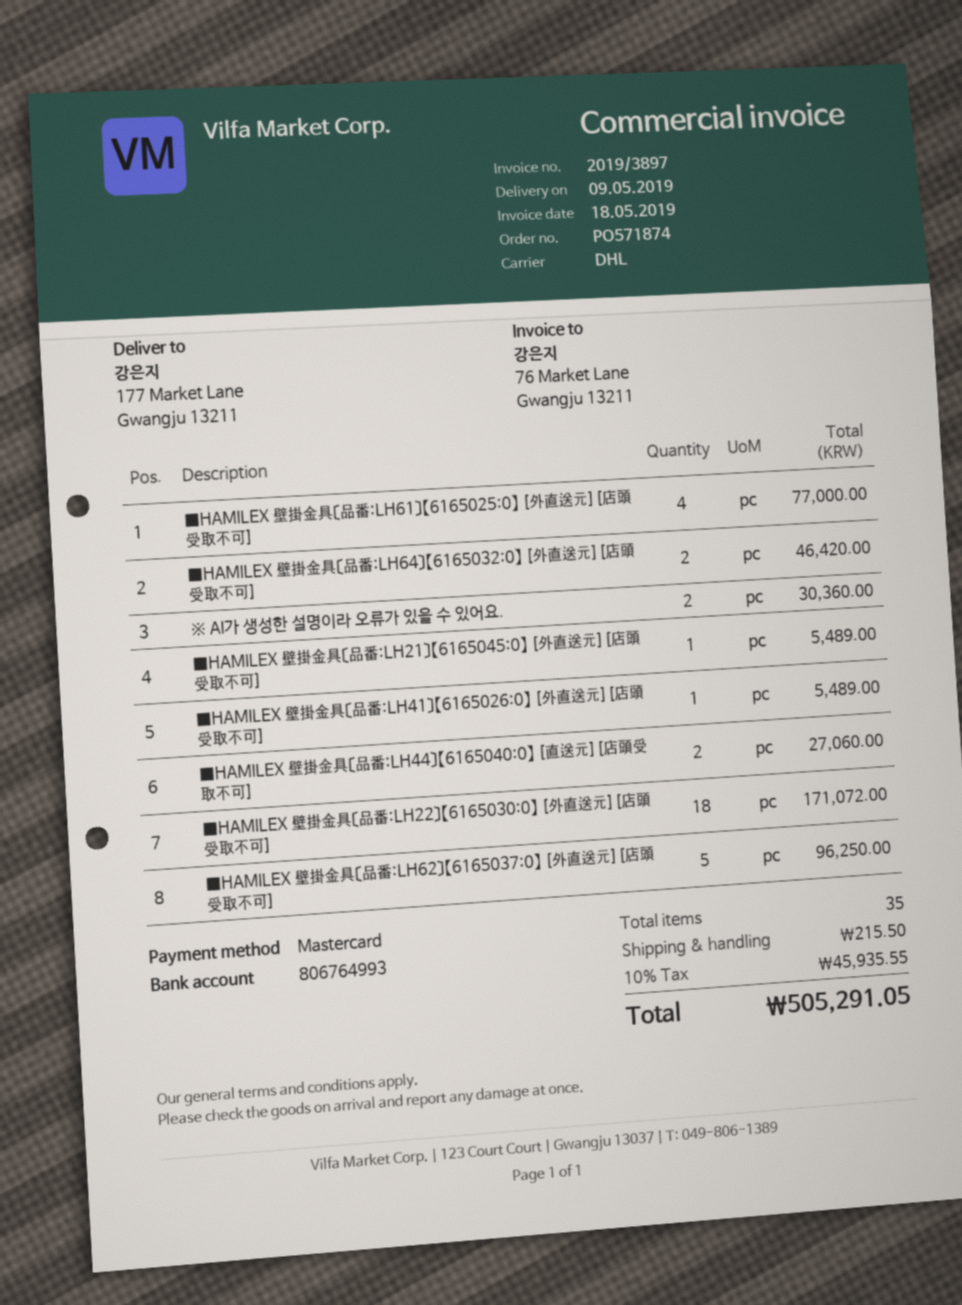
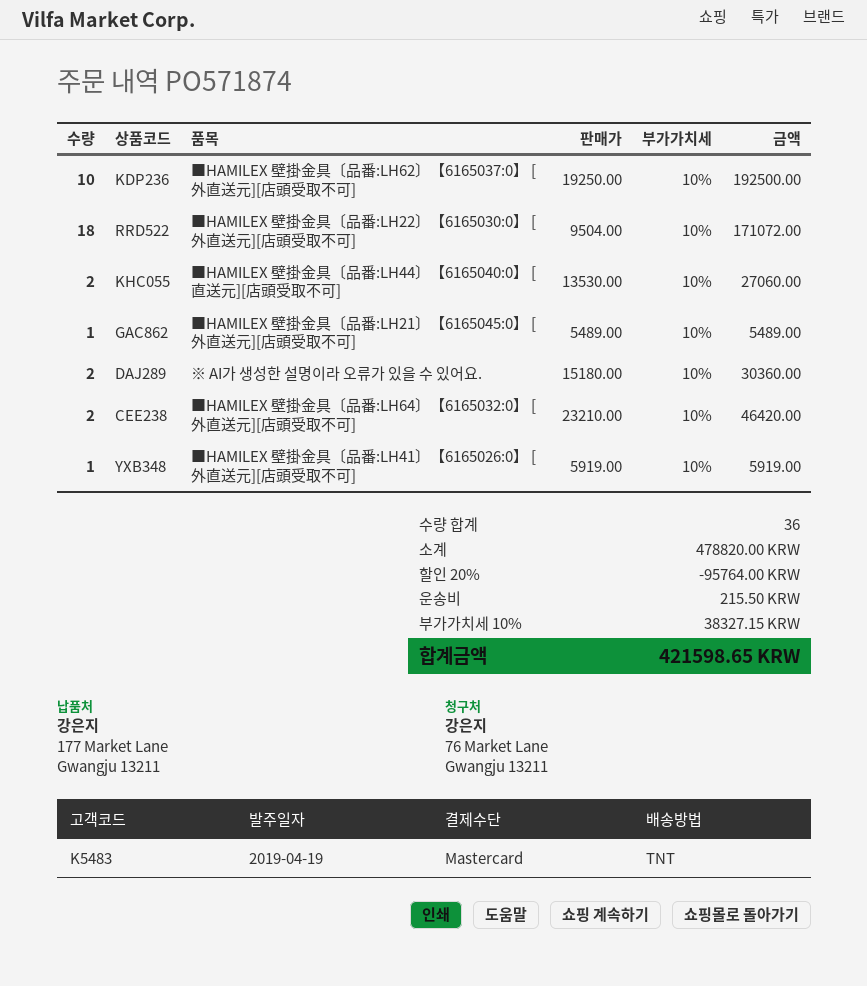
shipping method: DHL -> TNT
■HAMILEX 壁掛金具〔品番:LH61〕【6165025:0】 [外直送元][店頭受取不可]: 4 for 77000.00 -> none
■HAMILEX 壁掛金具〔品番:LH41〕【6165026:0】 [外直送元][店頭受取不可]: 1 for 5489.00 -> 1 for 5919.00
■HAMILEX 壁掛金具〔品番:LH62〕【6165037:0】 [外直送元][店頭受取不可]: 5 for 96250.00 -> 10 for 192500.00
total quantity: 35 -> 36
discount: none -> 20% = 95764.00
tax: 10% = 45935.55 -> 10% = 38327.15
total: 505291.05 -> 421598.65

